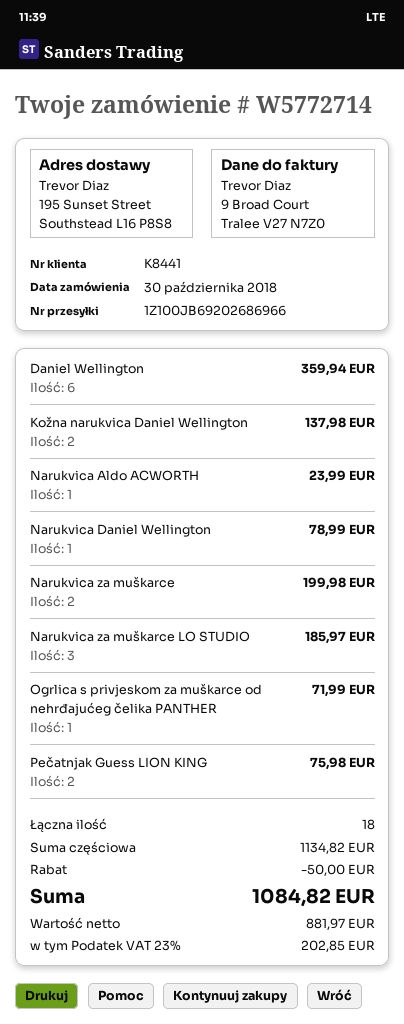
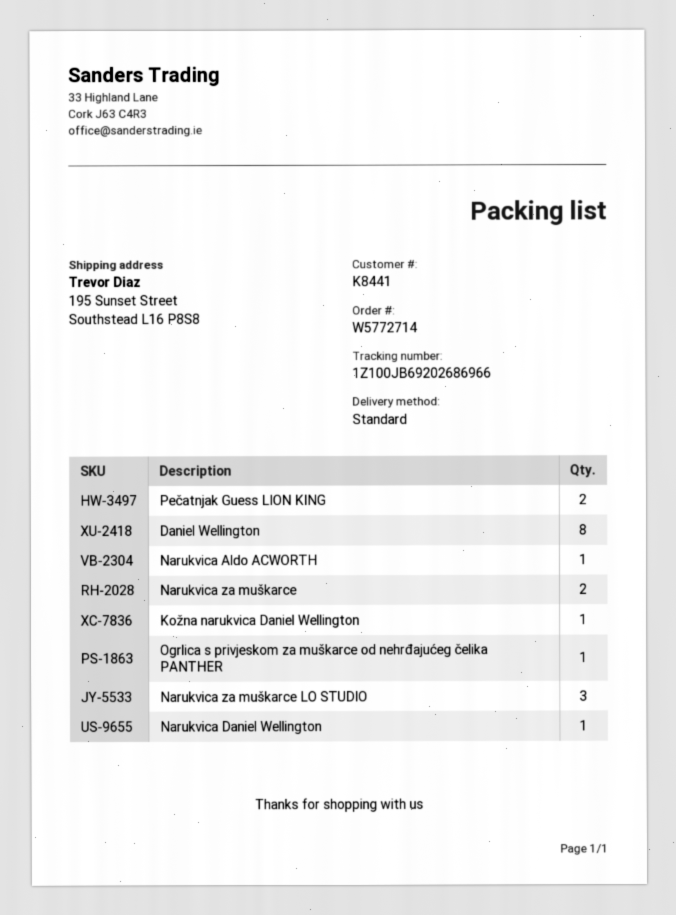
Daniel Wellington: 6 -> 8
Kožna narukvica Daniel Wellington: 2 -> 1

